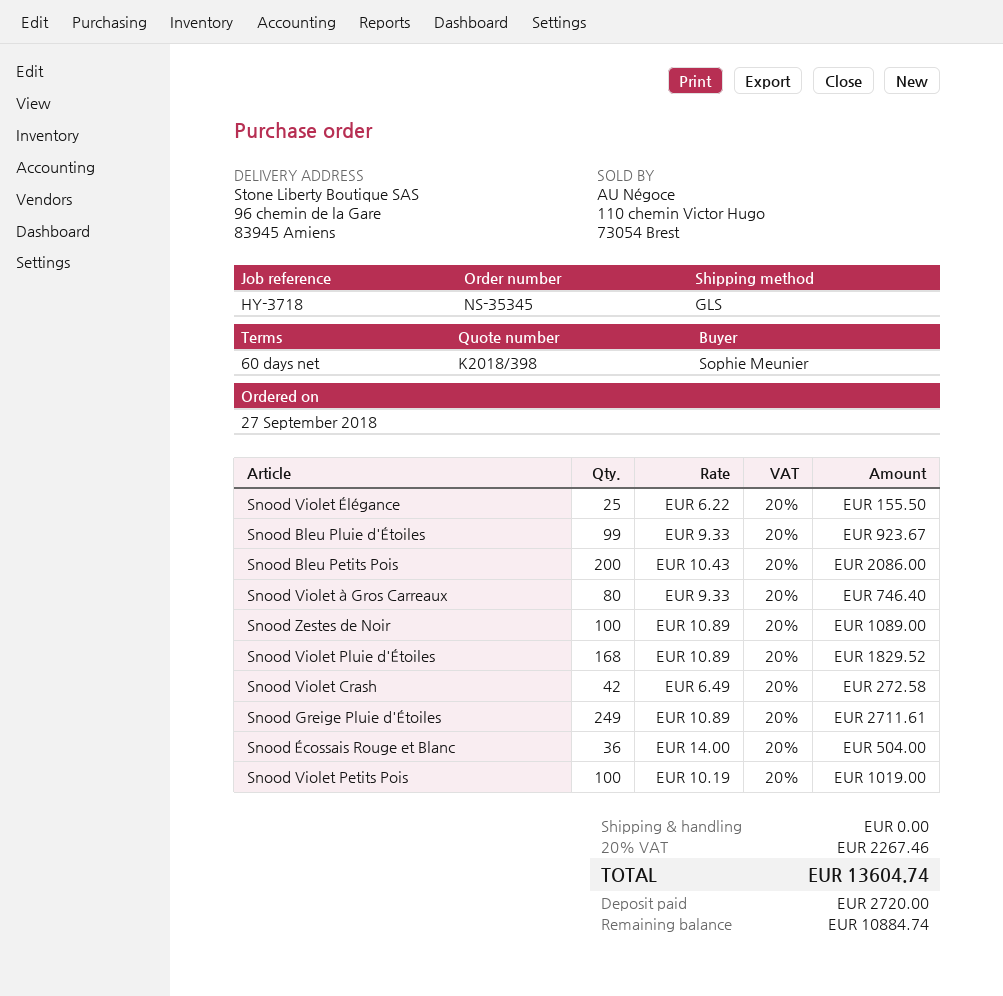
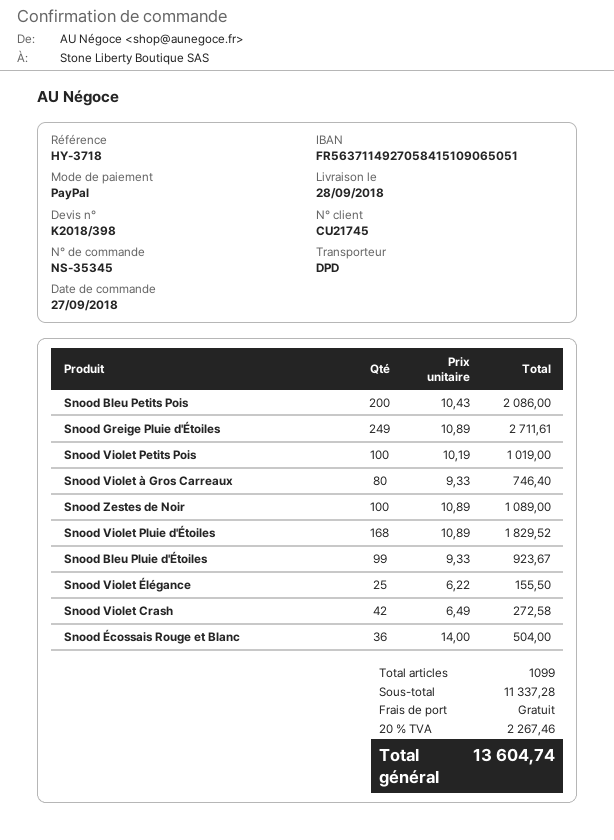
shipping method: GLS -> DPD

